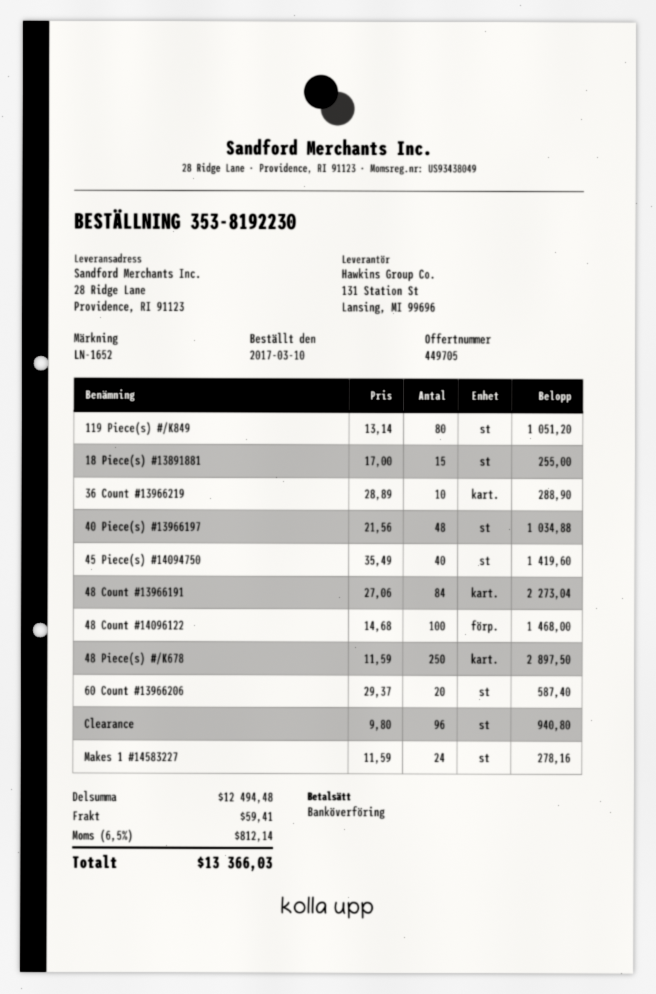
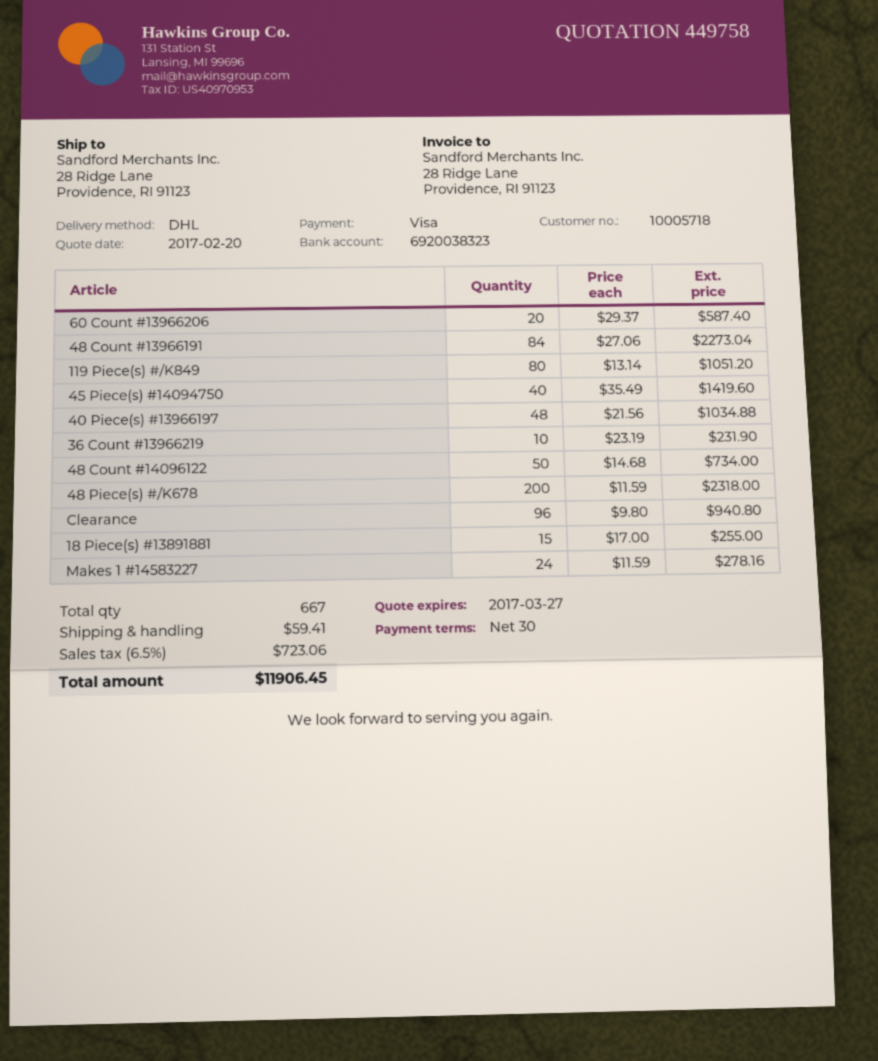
quote number: 449705 -> 449758
payment method: bank transfer -> Visa
36 Count #13966219: 10 x 28.89 = 288.90 -> 10 x 23.19 = 231.90
48 Count #14096122: 100 x 14.68 = 1468.00 -> 50 x 14.68 = 734.00
48 Piece(s) #/K678: 250 x 11.59 = 2897.50 -> 200 x 11.59 = 2318.00
tax: 6.5% = 812.14 -> 6.5% = 723.06
total: 13366.03 -> 11906.45

